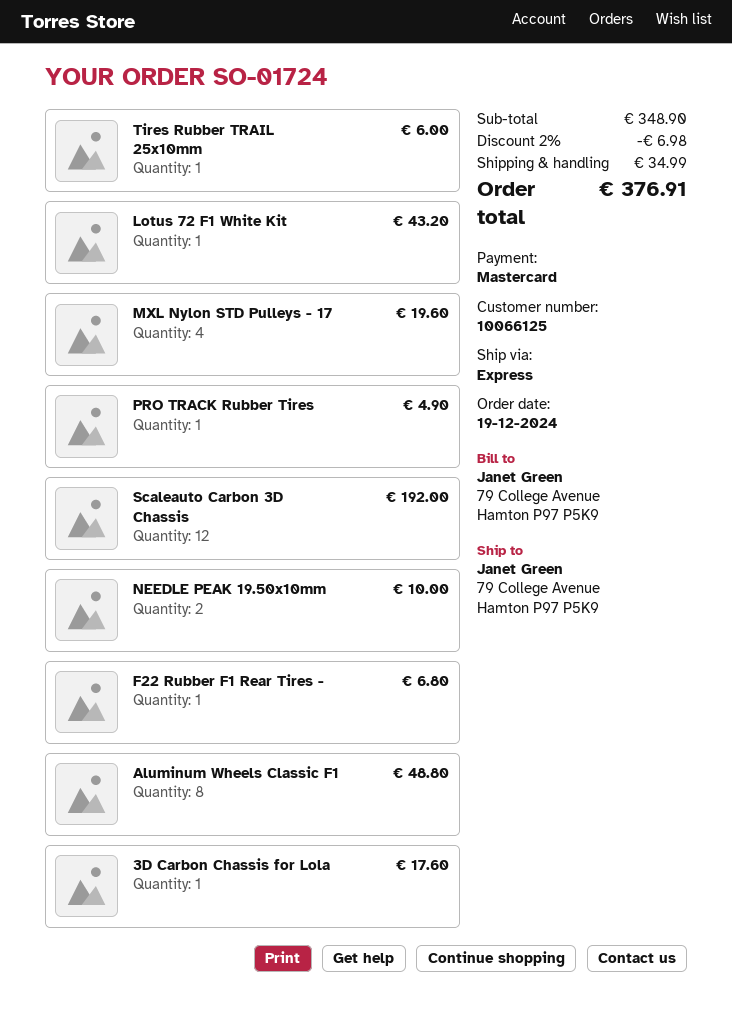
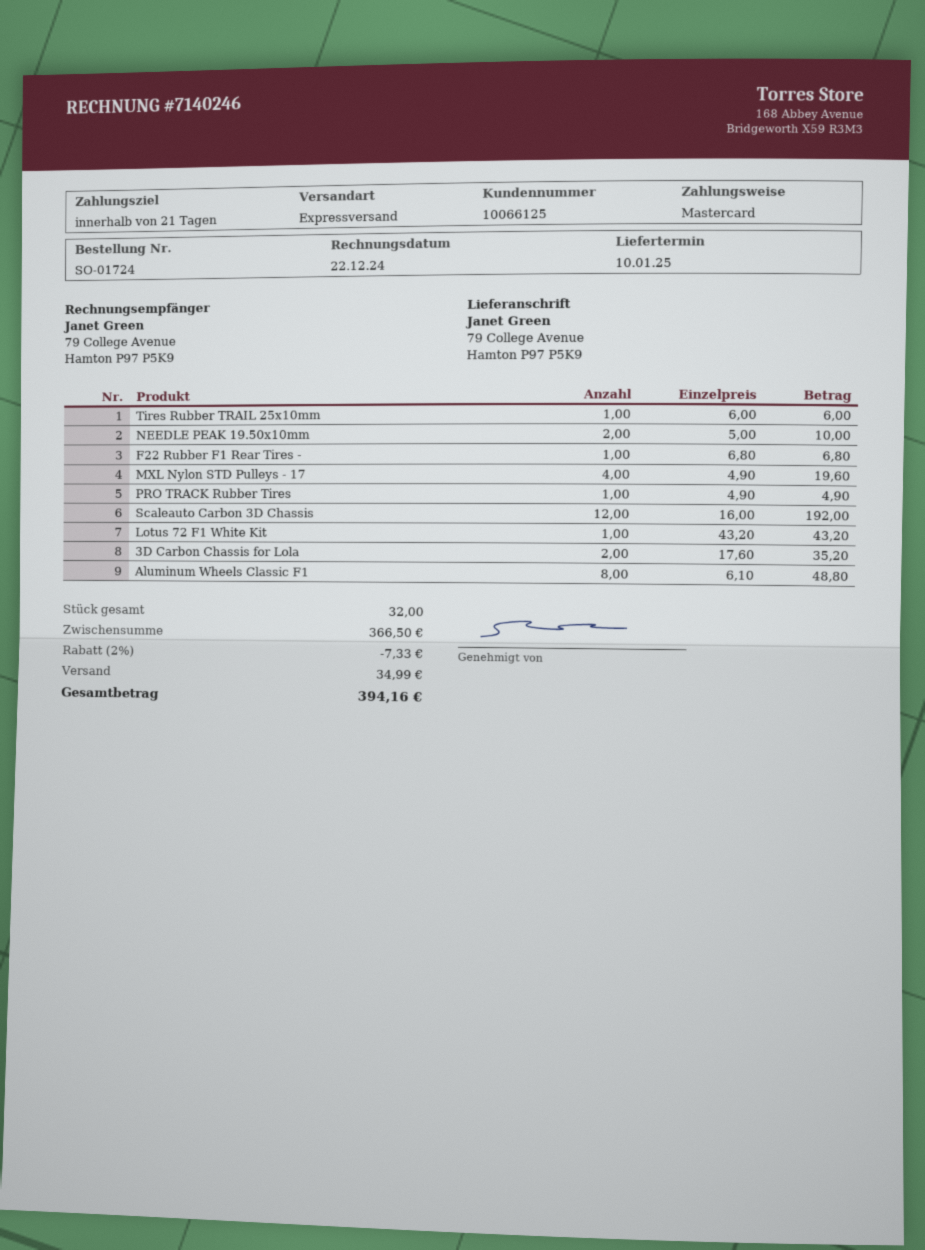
3D Carbon Chassis for Lola: 1 for 17.60 -> 2 for 35.20
subtotal: 348.90 -> 366.50
discount: 2% = 6.98 -> 2% = 7.33
total: 376.91 -> 394.16

